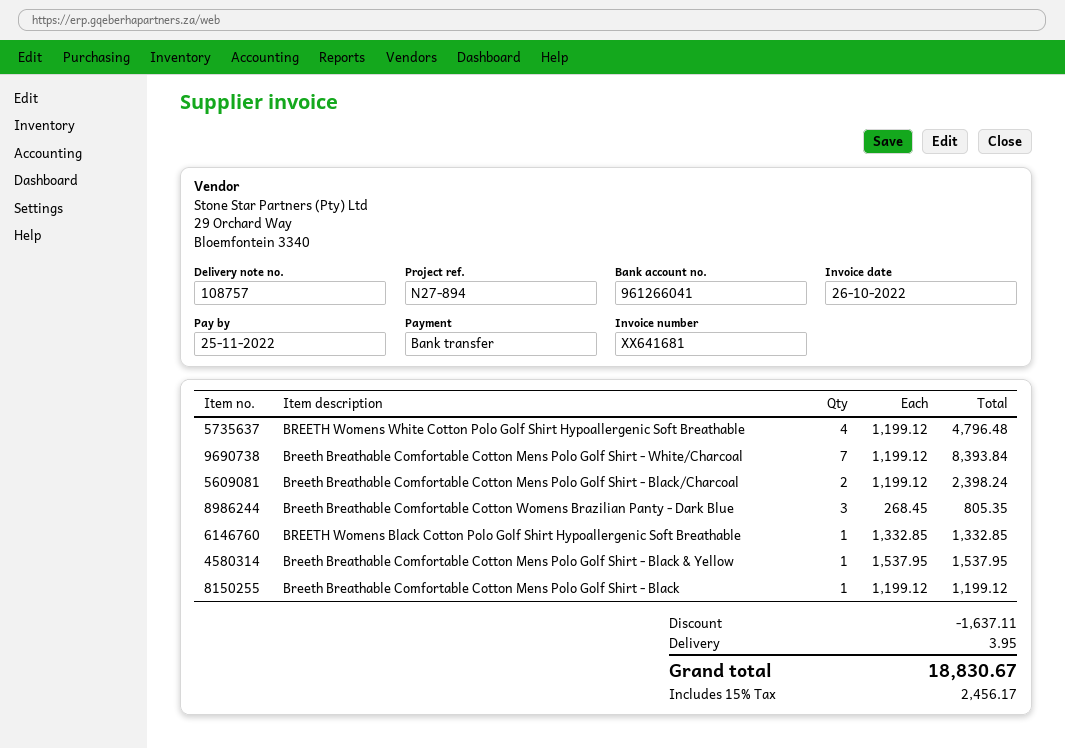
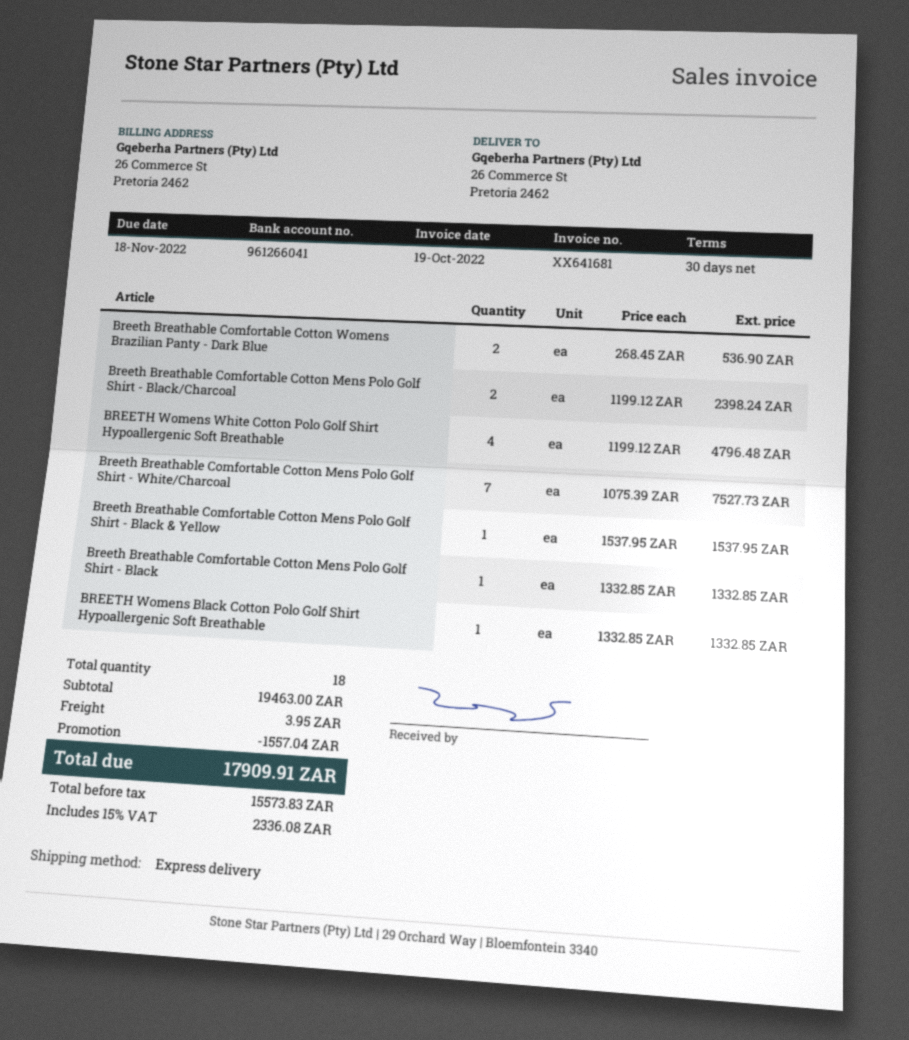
invoice date: 2022-10-26 -> 2022-10-19
due date: 2022-11-25 -> 2022-11-18
Breeth Breathable Comfortable Cotton Mens Polo Golf Shirt - White/Charcoal: 7 x 1199.12 = 8393.84 -> 7 x 1075.39 = 7527.73
Breeth Breathable Comfortable Cotton Womens Brazilian Panty - Dark Blue: 3 x 268.45 = 805.35 -> 2 x 268.45 = 536.90
Breeth Breathable Comfortable Cotton Mens Polo Golf Shirt - Black: 1 x 1199.12 = 1199.12 -> 1 x 1332.85 = 1332.85
discount: 1637.11 -> 1557.04
tax: 15% = 2456.17 -> 15% = 2336.08
total: 18830.67 -> 17909.91

